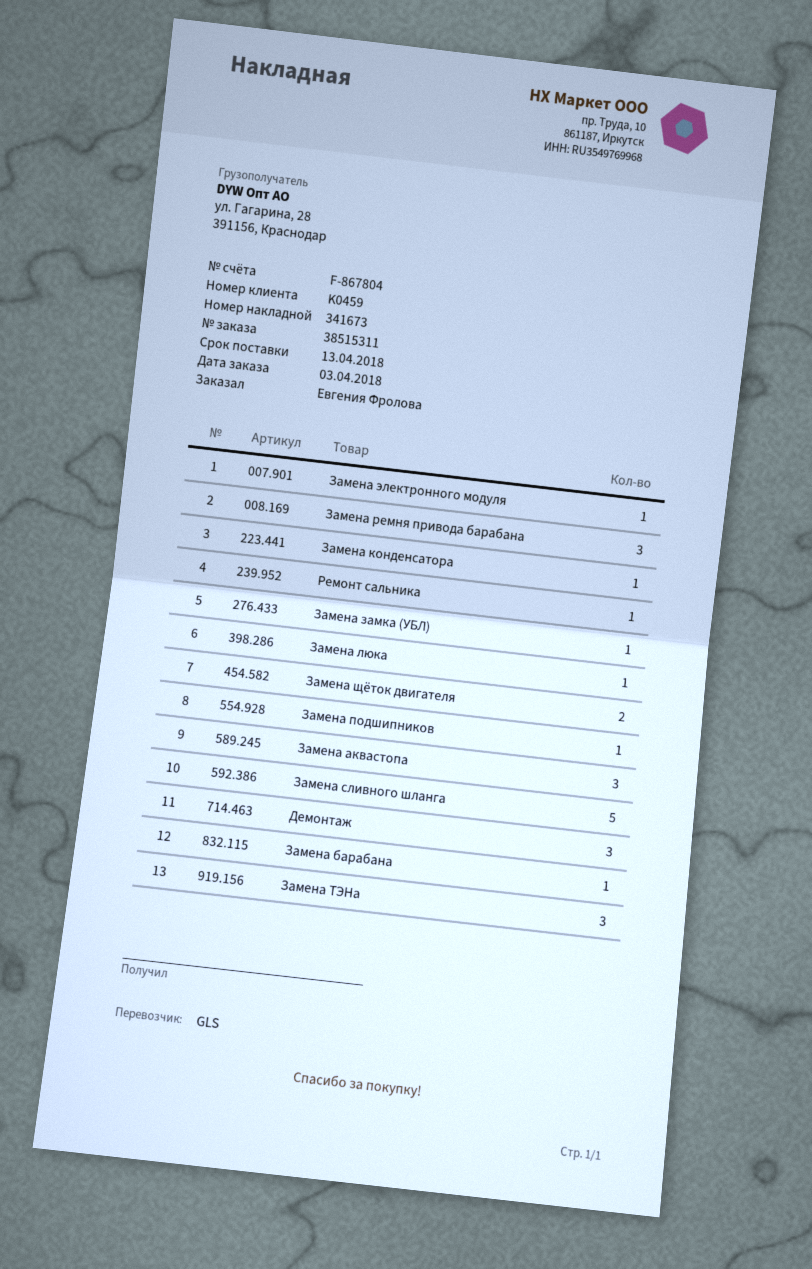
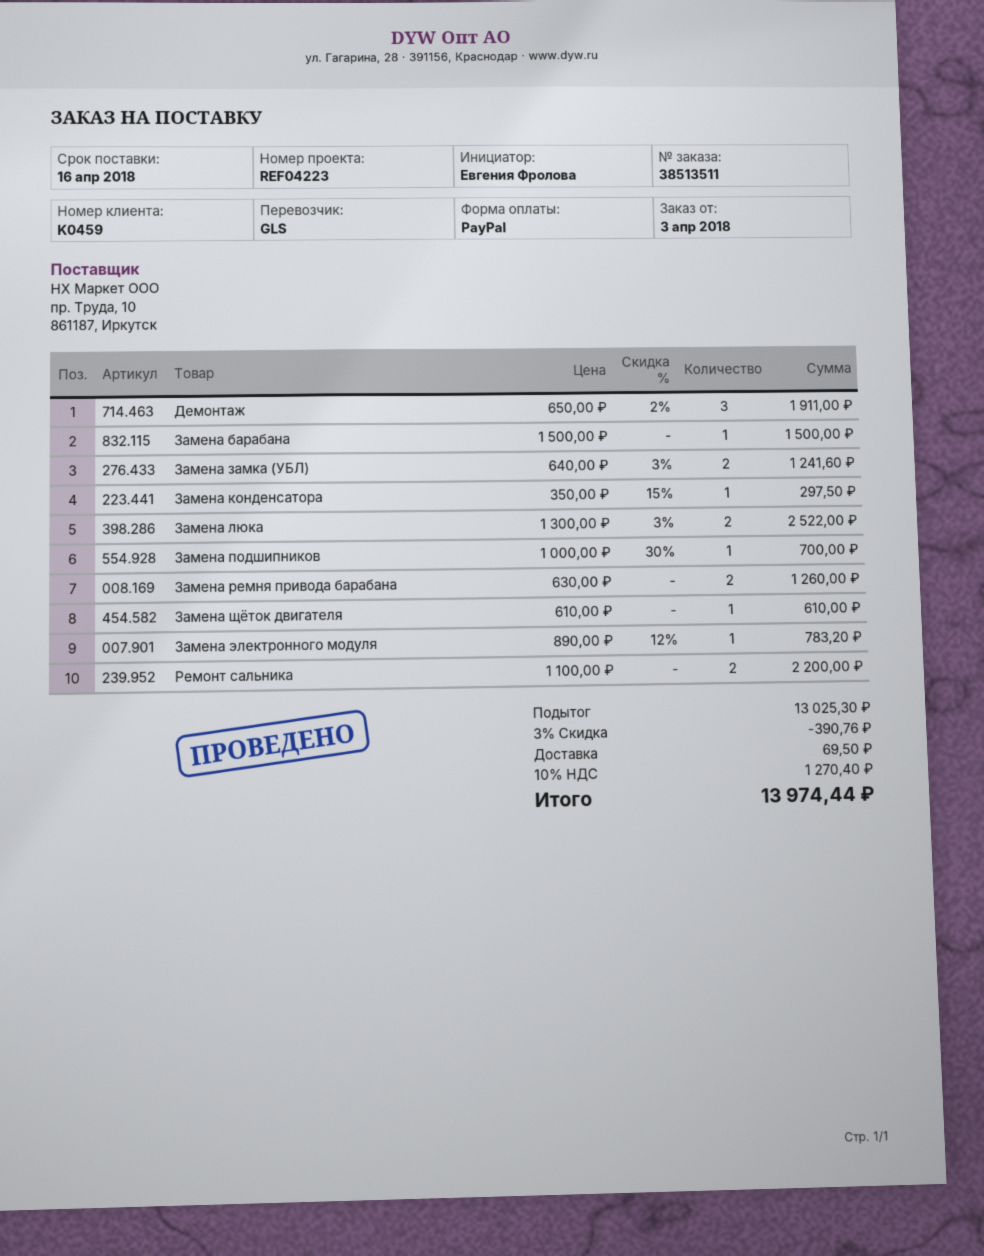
order number: 38515311 -> 38513511
delivery date: 2018-04-13 -> 2018-04-16
Замена ремня привода барабана: 3 -> 2
Ремонт сальника: 1 -> 2
Замена замка (УБЛ): 1 -> 2
Замена люка: 1 -> 2
Замена щёток двигателя: 2 -> 1
Замена аквастопа: 3 -> none
Замена сливного шланга: 5 -> none
Замена ТЭНа: 3 -> none

